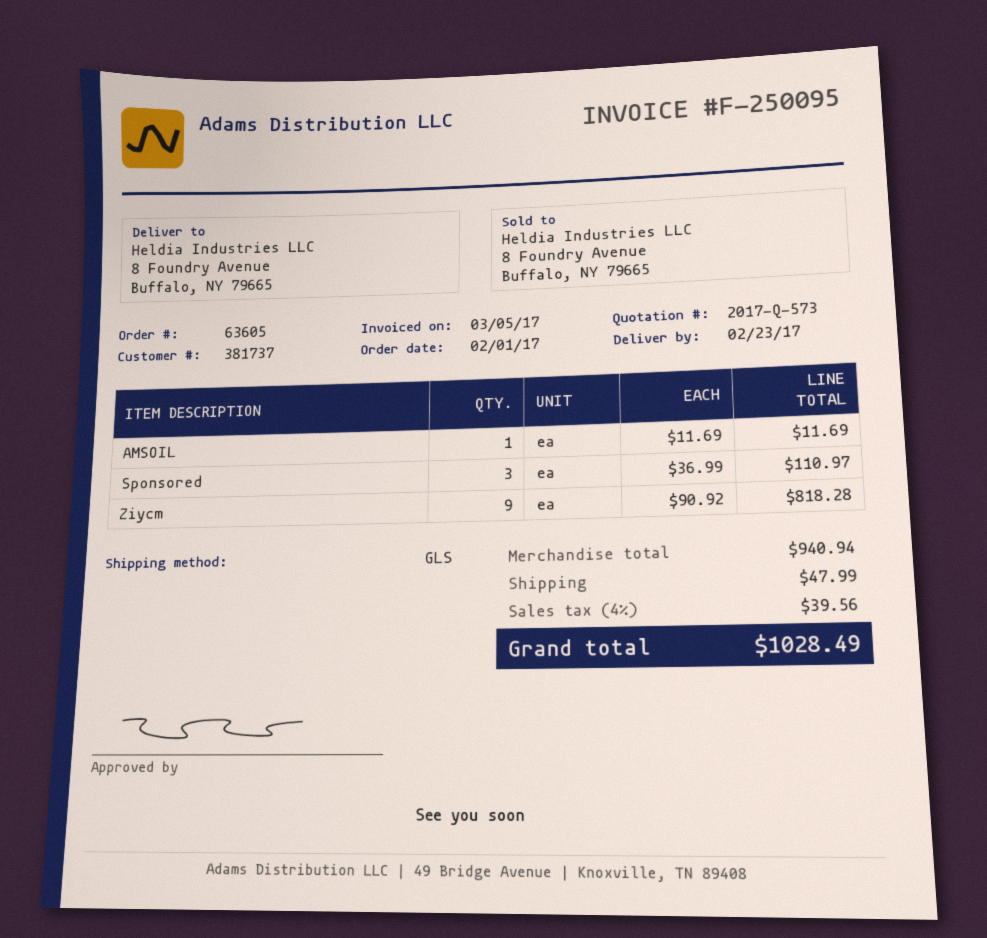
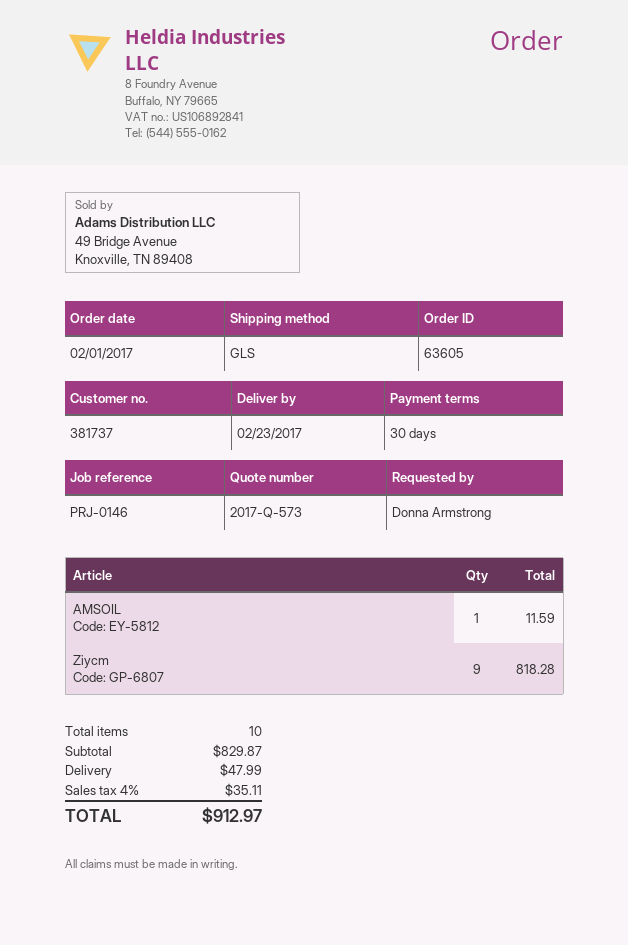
AMSOIL: 1 for 11.69 -> 1 for 11.59
Sponsored: 3 for 110.97 -> none
subtotal: 940.94 -> 829.87
tax: 4% = 39.56 -> 4% = 35.11
total: 1028.49 -> 912.97

